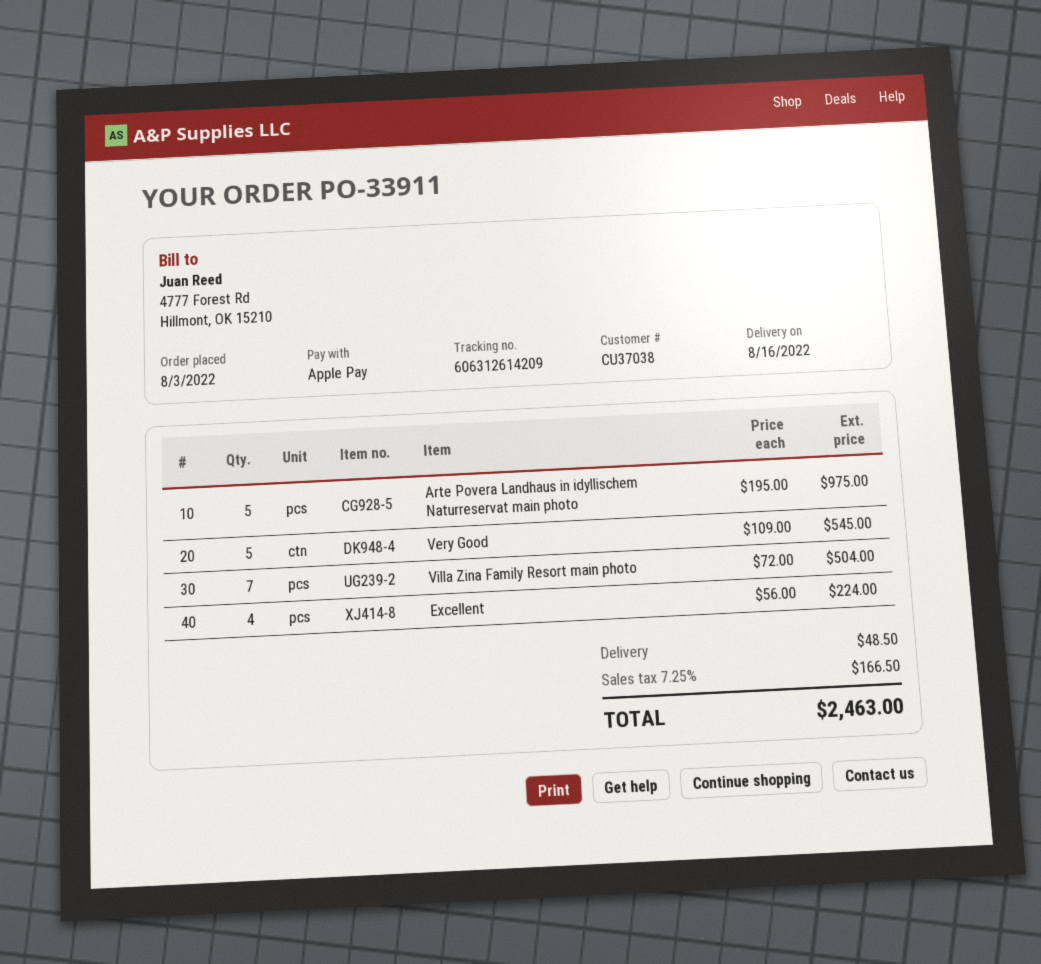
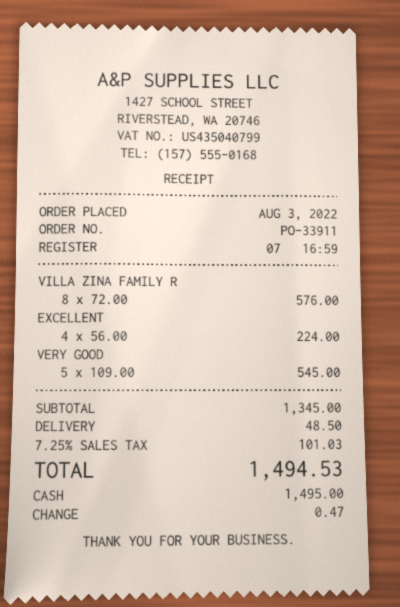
payment method: Apple Pay -> cash
Arte Povera Landhaus in idyllischem Naturreservat main photo: 5 x 195.00 = 975.00 -> none
Villa Zina Family Resort main photo: 7 x 72.00 = 504.00 -> 8 x 72.00 = 576.00
tax: 7.25% = 166.50 -> 7.25% = 101.03
total: 2463.00 -> 1494.53

